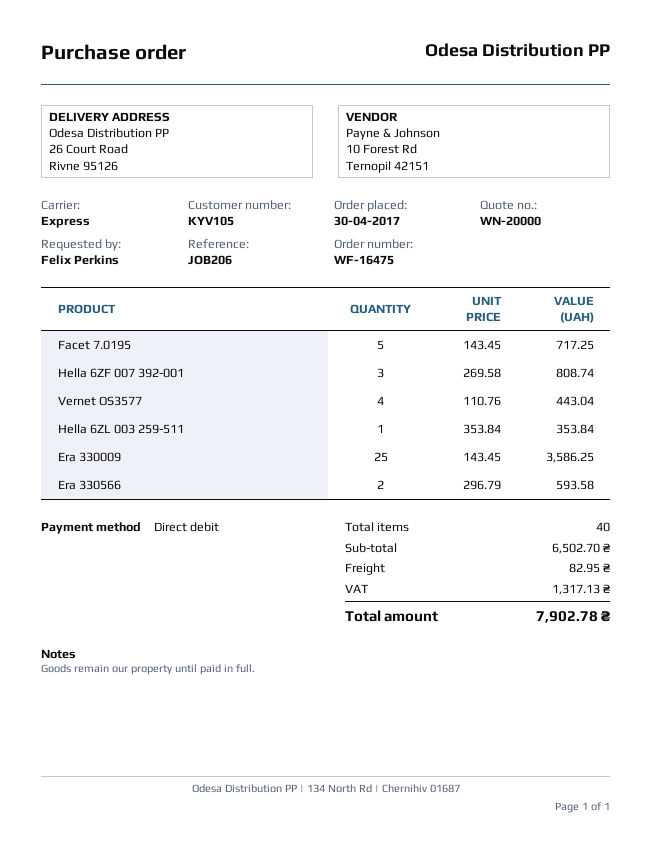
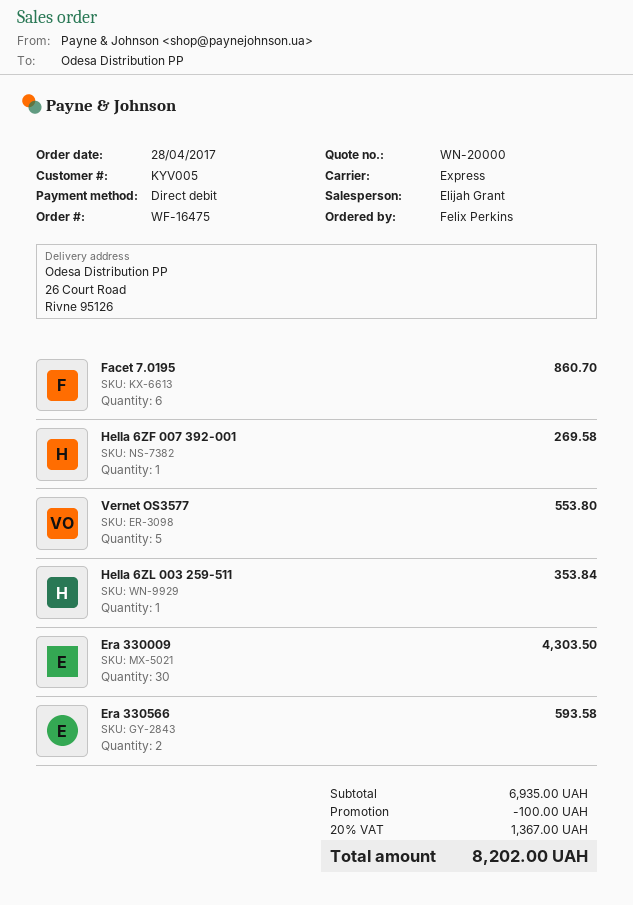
order date: 2017-04-30 -> 2017-04-28
customer number: KYV105 -> KYV005
Facet 7.0195: 5 for 717.25 -> 6 for 860.70
Hella 6ZF 007 392-001: 3 for 808.74 -> 1 for 269.58
Vernet OS3577: 4 for 443.04 -> 5 for 553.80
Era 330009: 25 for 3586.25 -> 30 for 4303.50
subtotal: 6502.70 -> 6935.00
discount: none -> 100.00
shipping: 82.95 -> none
tax: 1317.13 -> 1367.00
total: 7902.78 -> 8202.00

